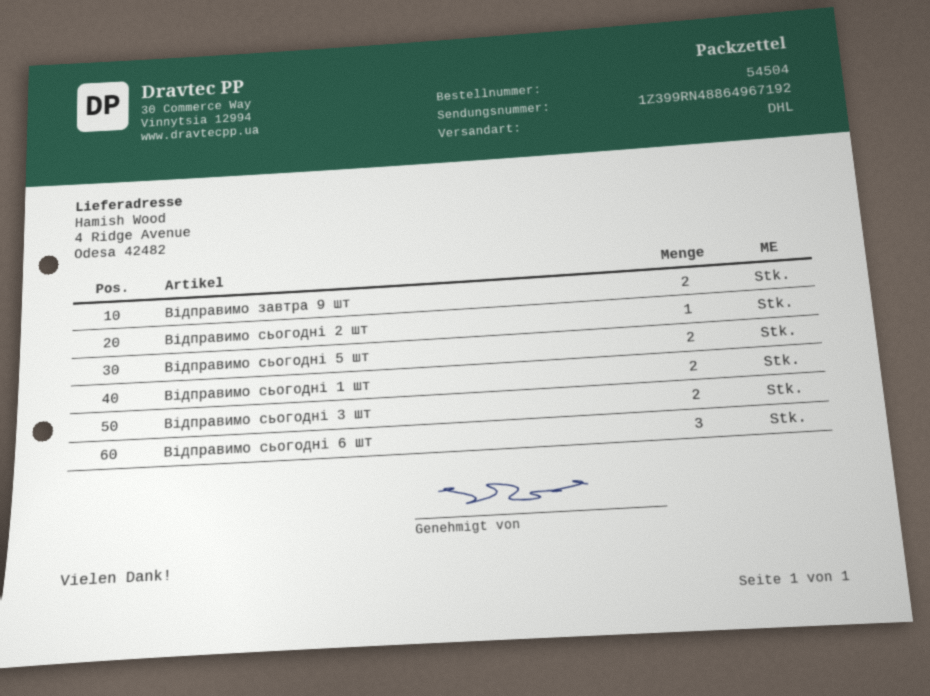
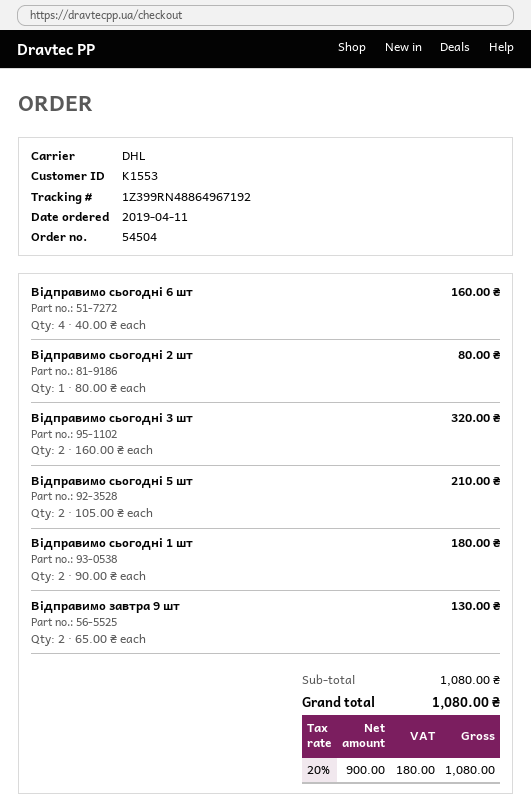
Відправимо сьогодні 6 шт: 3 -> 4

